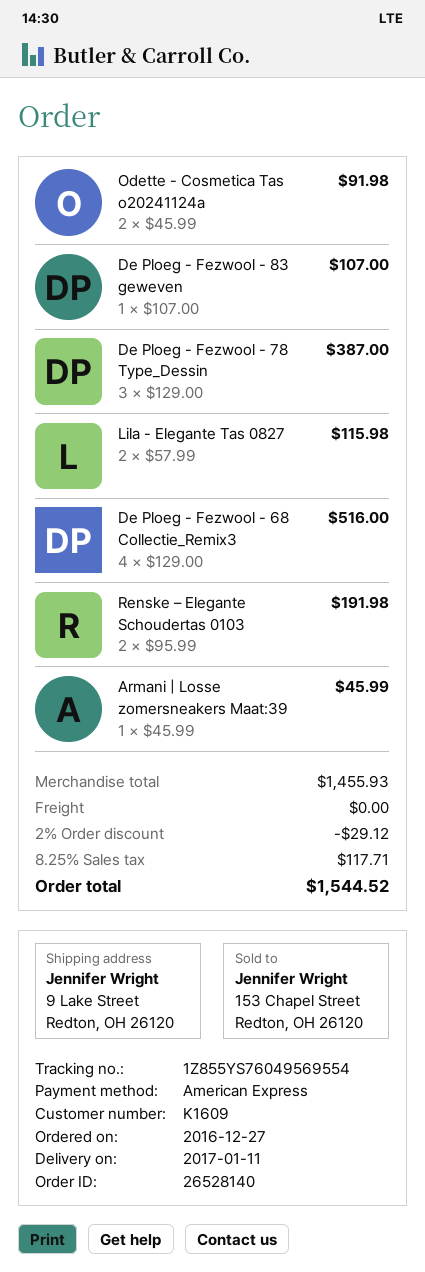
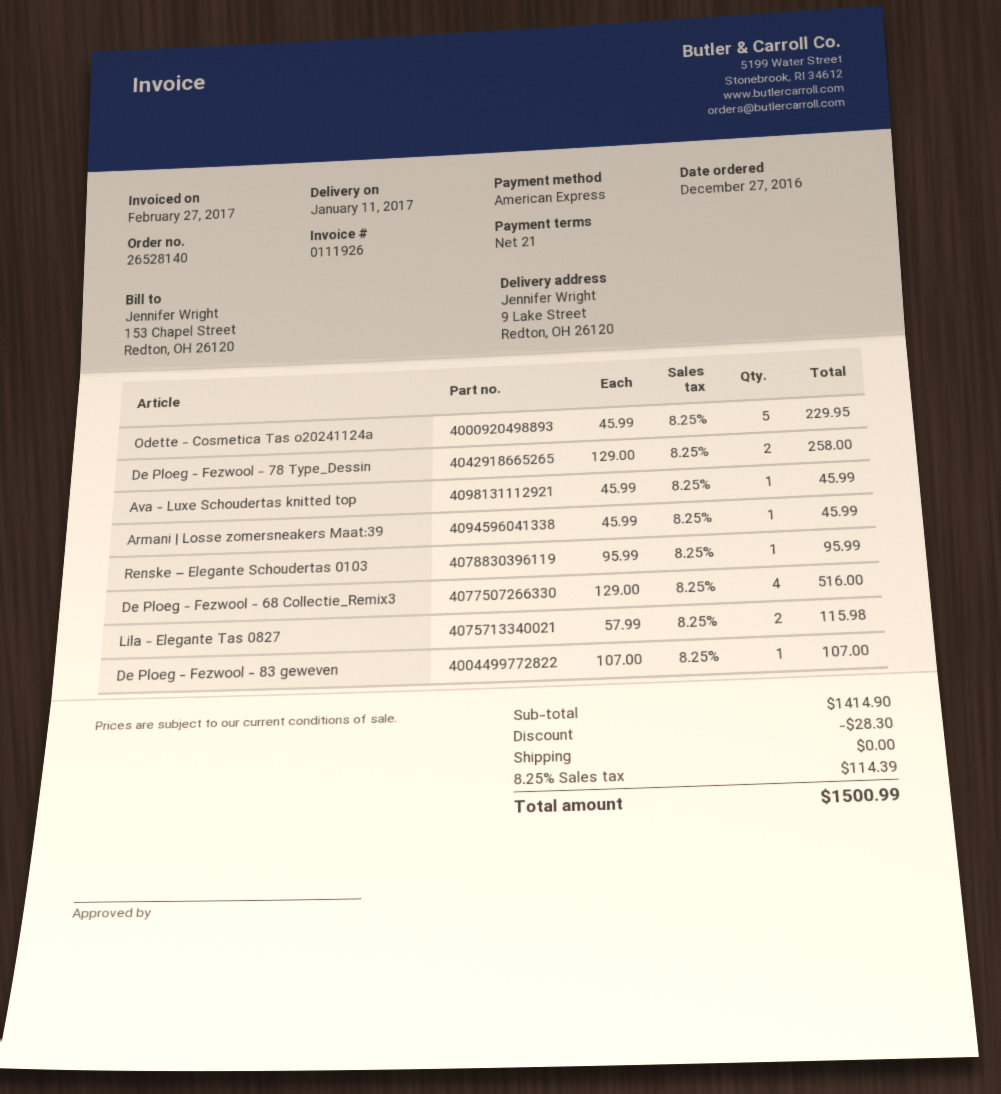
Odette - Cosmetica Tas o20241124a: 2 x 45.99 = 91.98 -> 5 x 45.99 = 229.95
De Ploeg - Fezwool - 78 Type_Dessin: 3 x 129.00 = 387.00 -> 2 x 129.00 = 258.00
Renske – Elegante Schoudertas 0103: 2 x 95.99 = 191.98 -> 1 x 95.99 = 95.99
Ava - Luxe Schoudertas knitted top: none -> 1 x 45.99 = 45.99
subtotal: 1455.93 -> 1414.90
discount: 29.12 -> 28.30
tax: 8.25% = 117.71 -> 8.25% = 114.39
total: 1544.52 -> 1500.99

